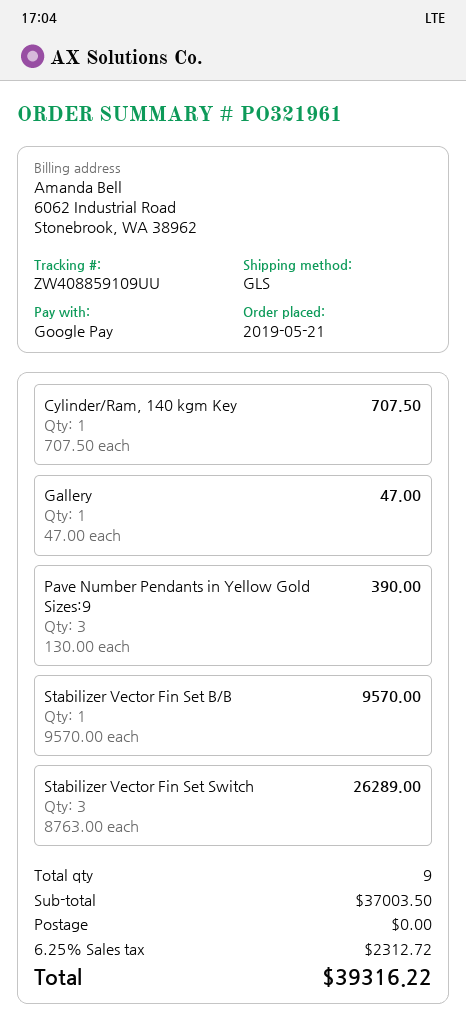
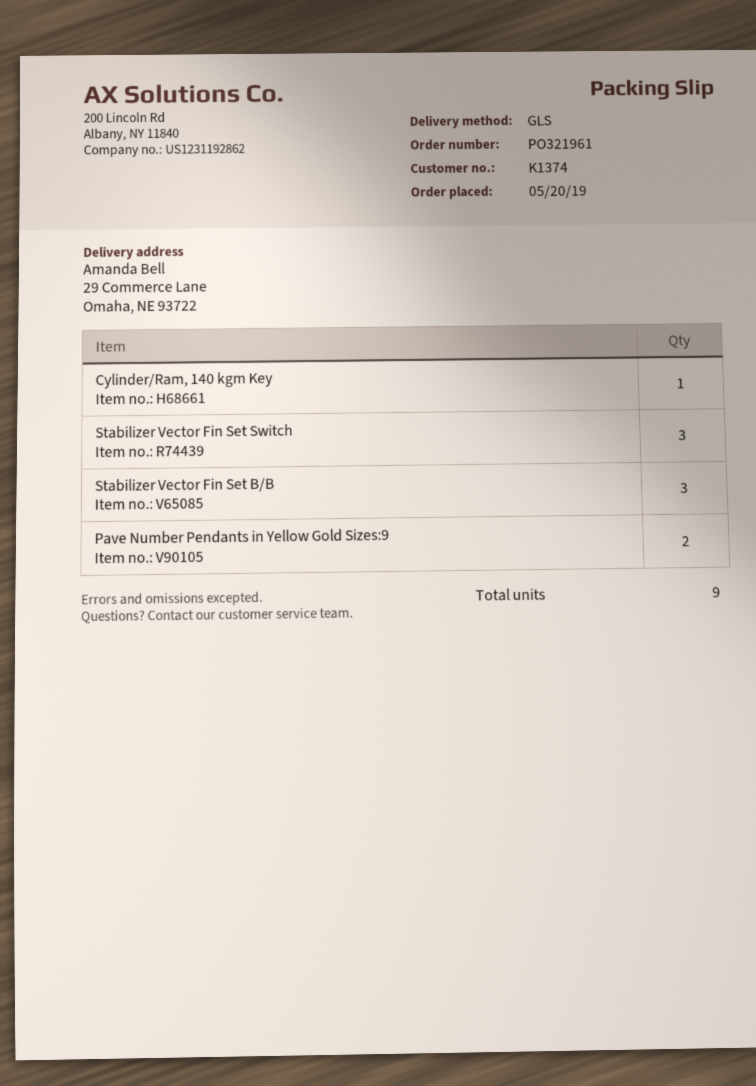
order date: 2019-05-21 -> 2019-05-20
Gallery: 1 -> none
Pave Number Pendants in Yellow Gold Sizes:9: 3 -> 2
Stabilizer Vector Fin Set B/B: 1 -> 3

